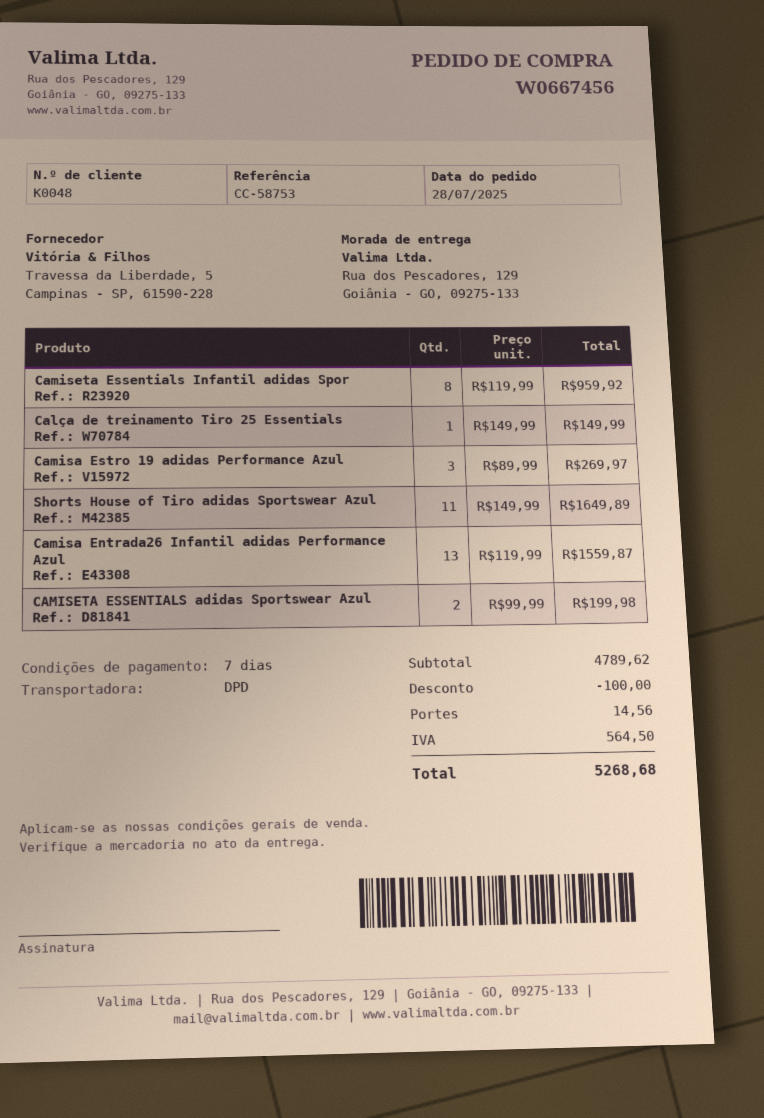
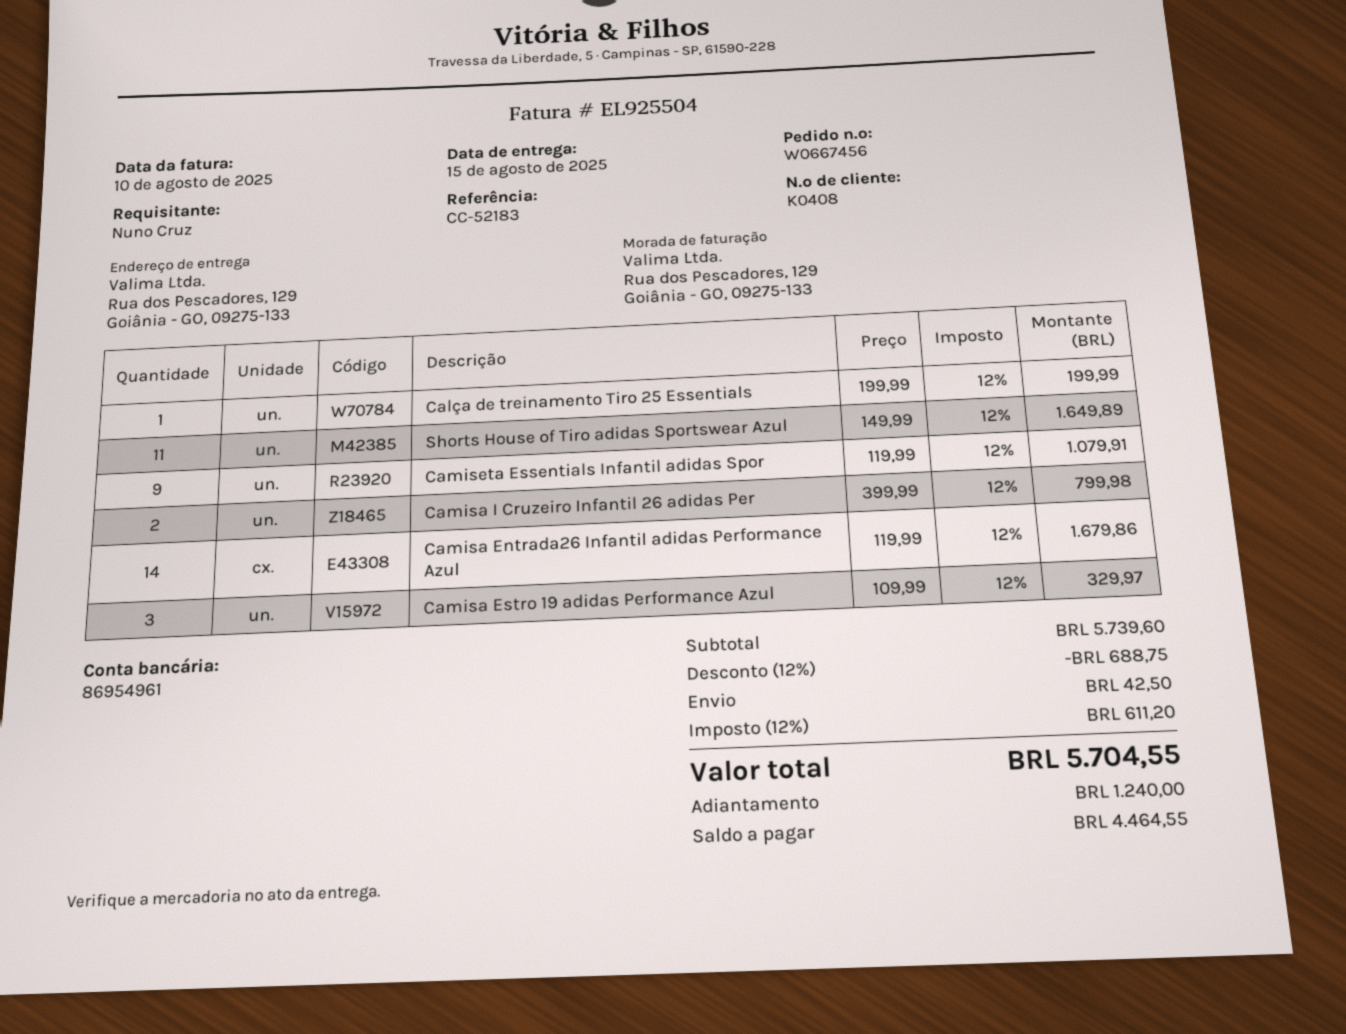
customer number: K0048 -> K0408
reference: CC-58753 -> CC-52183
Camiseta Essentials Infantil adidas Spor: 8 x 119.99 = 959.92 -> 9 x 119.99 = 1079.91
Calça de treinamento Tiro 25 Essentials: 1 x 149.99 = 149.99 -> 1 x 199.99 = 199.99
Camisa Estro 19 adidas Performance Azul: 3 x 89.99 = 269.97 -> 3 x 109.99 = 329.97
Camisa Entrada26 Infantil adidas Performance Azul: 13 x 119.99 = 1559.87 -> 14 x 119.99 = 1679.86
CAMISETA ESSENTIALS adidas Sportswear Azul: 2 x 99.99 = 199.98 -> none
Camisa I Cruzeiro Infantil 26 adidas Per: none -> 2 x 399.99 = 799.98
subtotal: 4789.62 -> 5739.60
discount: 100.00 -> 688.75
shipping: 14.56 -> 42.50
tax: 564.50 -> 611.20
total: 5268.68 -> 5704.55

